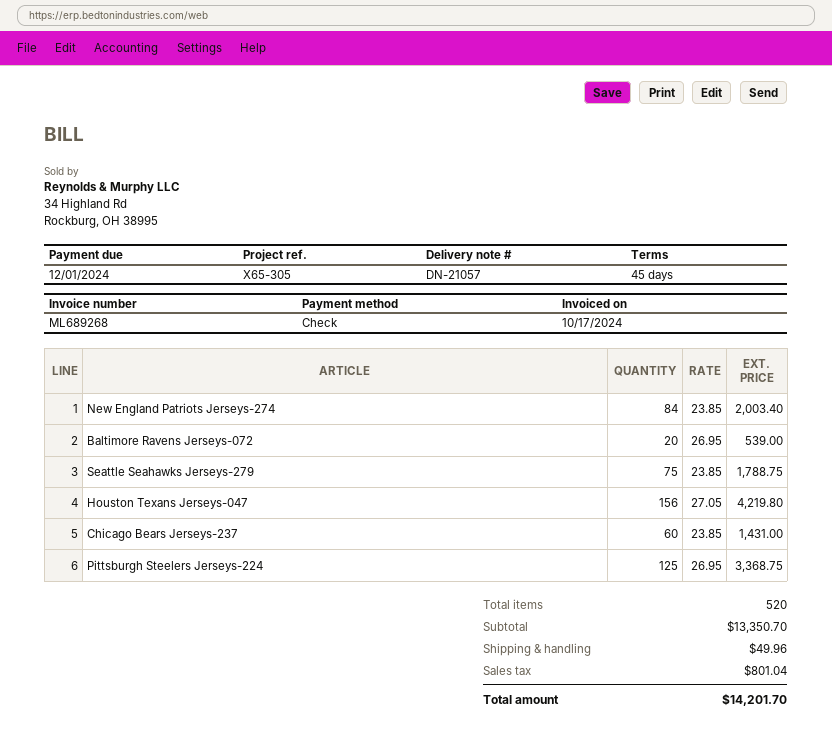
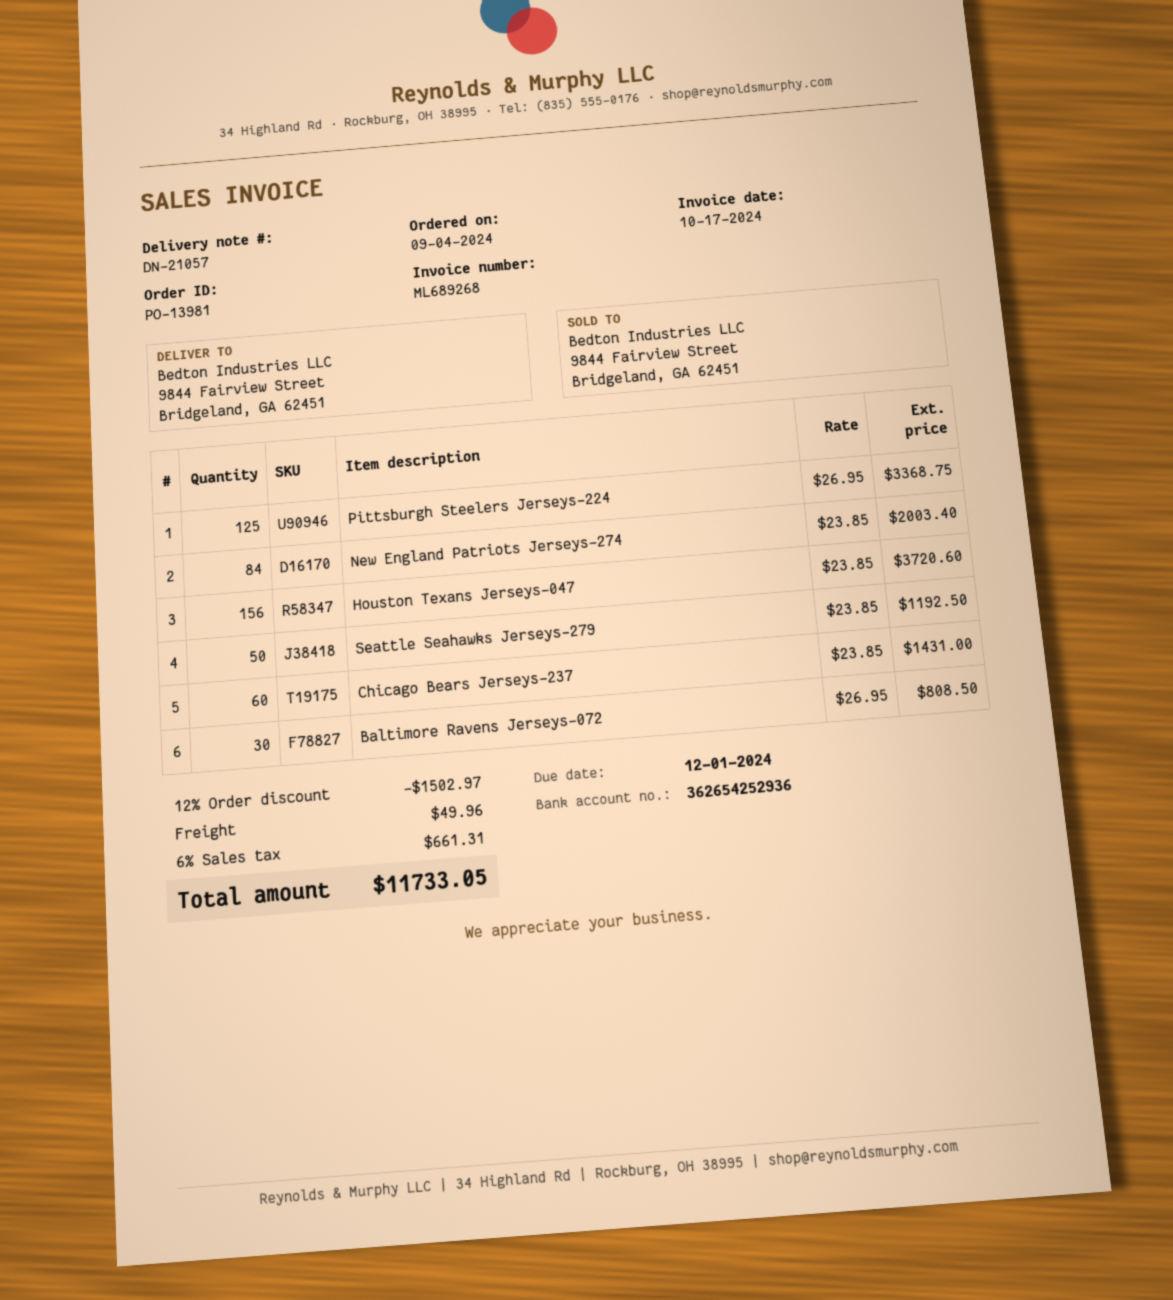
Baltimore Ravens Jerseys-072: 20 x 26.95 = 539.00 -> 30 x 26.95 = 808.50
Seattle Seahawks Jerseys-279: 75 x 23.85 = 1788.75 -> 50 x 23.85 = 1192.50
Houston Texans Jerseys-047: 156 x 27.05 = 4219.80 -> 156 x 23.85 = 3720.60
discount: none -> 12% = 1502.97
tax: 801.04 -> 661.31
total: 14201.70 -> 11733.05

